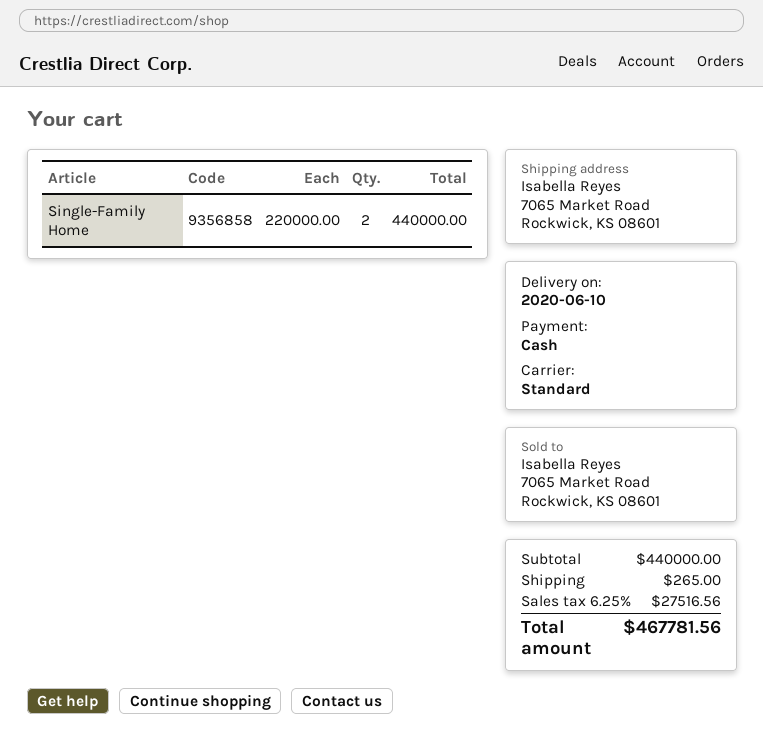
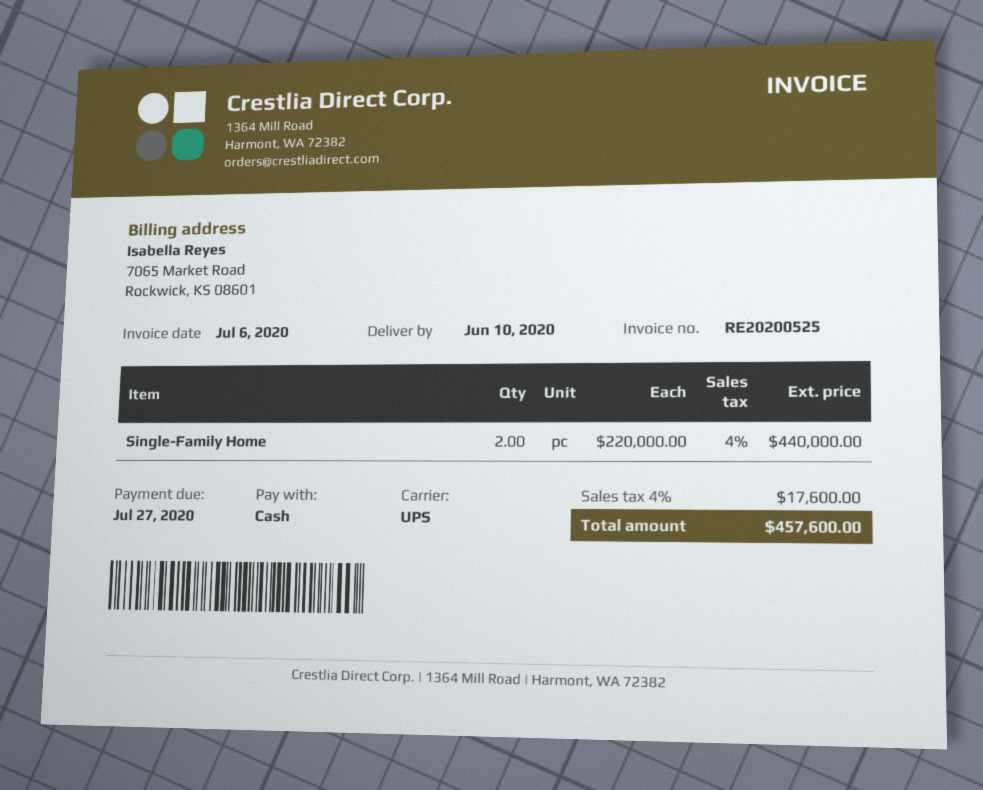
shipping method: standard -> UPS
shipping: 265.00 -> none
tax: 6.25% = 27516.56 -> 4% = 17600.00
total: 467781.56 -> 457600.00

